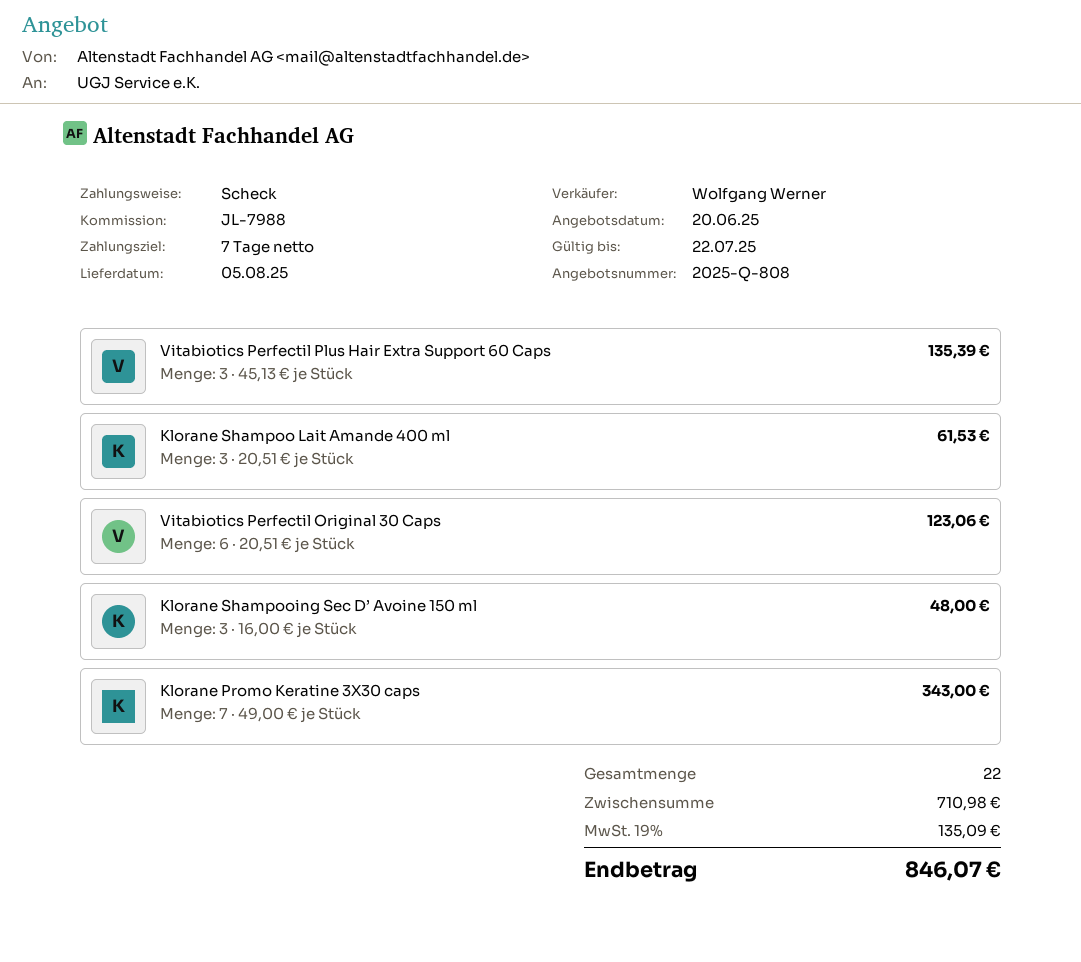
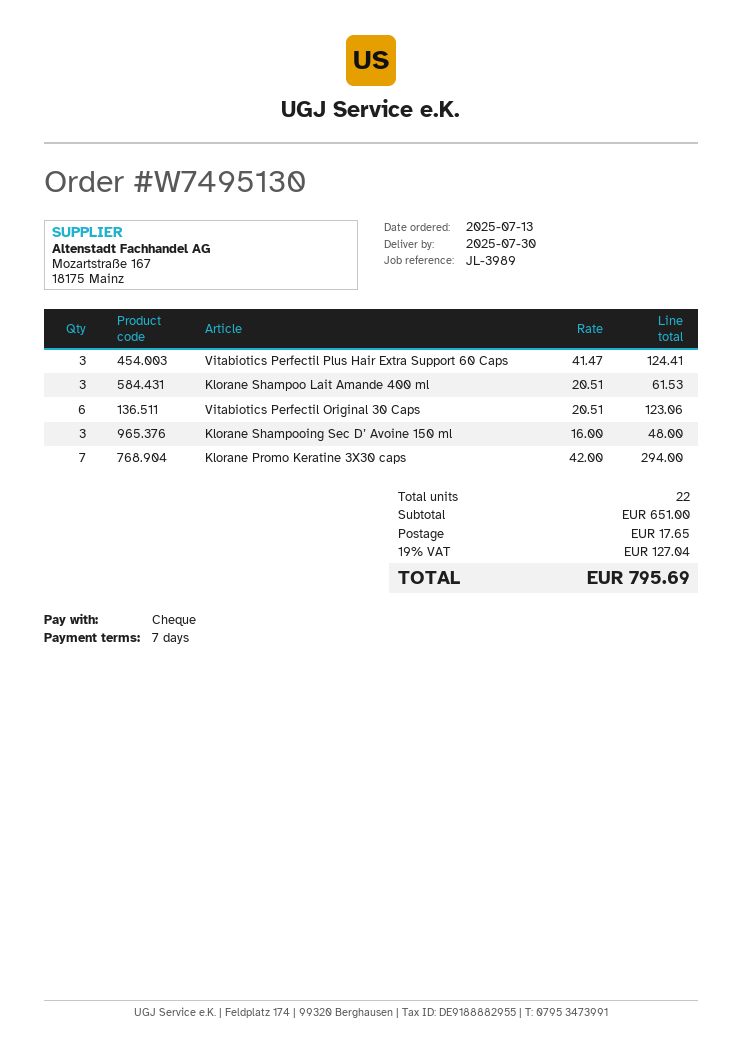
delivery date: 2025-08-05 -> 2025-07-30
reference: JL-7988 -> JL-3989
Vitabiotics Perfectil Plus Hair Extra Support 60 Caps: 3 x 45.13 = 135.39 -> 3 x 41.47 = 124.41
Klorane Promo Keratine 3X30 caps: 7 x 49.00 = 343.00 -> 7 x 42.00 = 294.00
subtotal: 710.98 -> 651.00
shipping: none -> 17.65
tax: 19% = 135.09 -> 19% = 127.04
total: 846.07 -> 795.69

